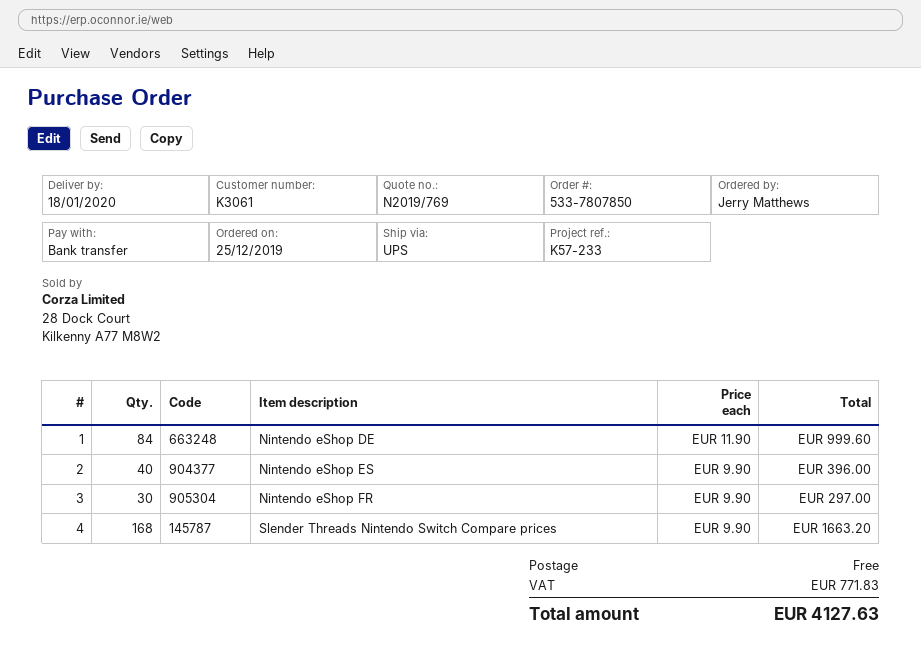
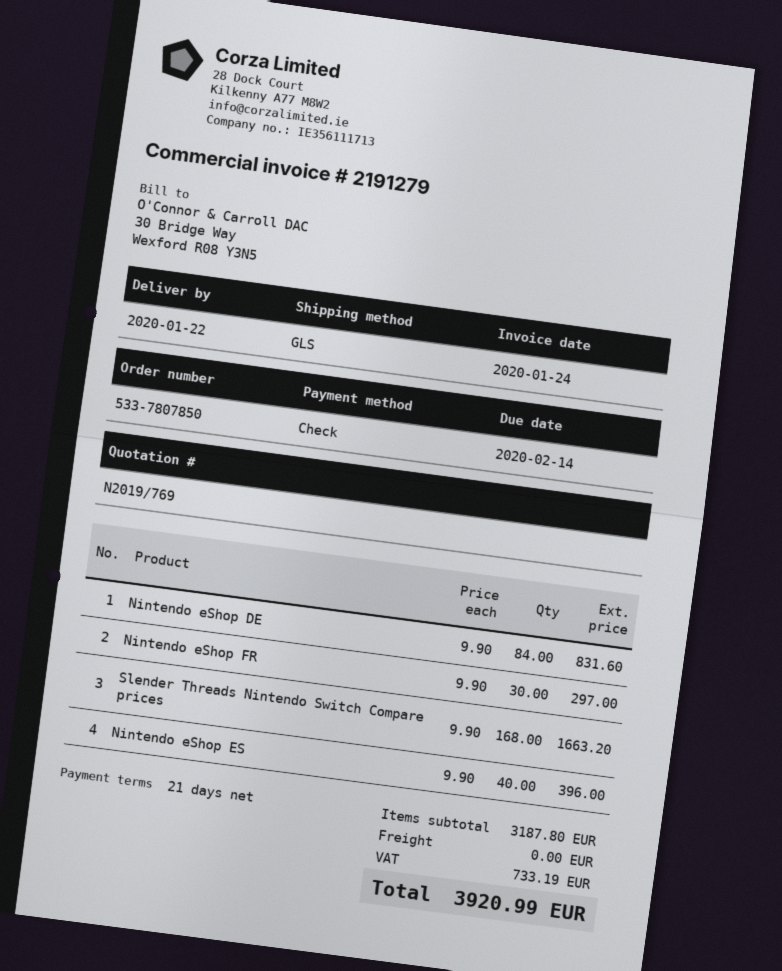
delivery date: 2020-01-18 -> 2020-01-22
payment method: bank transfer -> cheque
shipping method: UPS -> GLS
Nintendo eShop DE: 84 x 11.90 = 999.60 -> 84 x 9.90 = 831.60
tax: 771.83 -> 733.19
total: 4127.63 -> 3920.99

